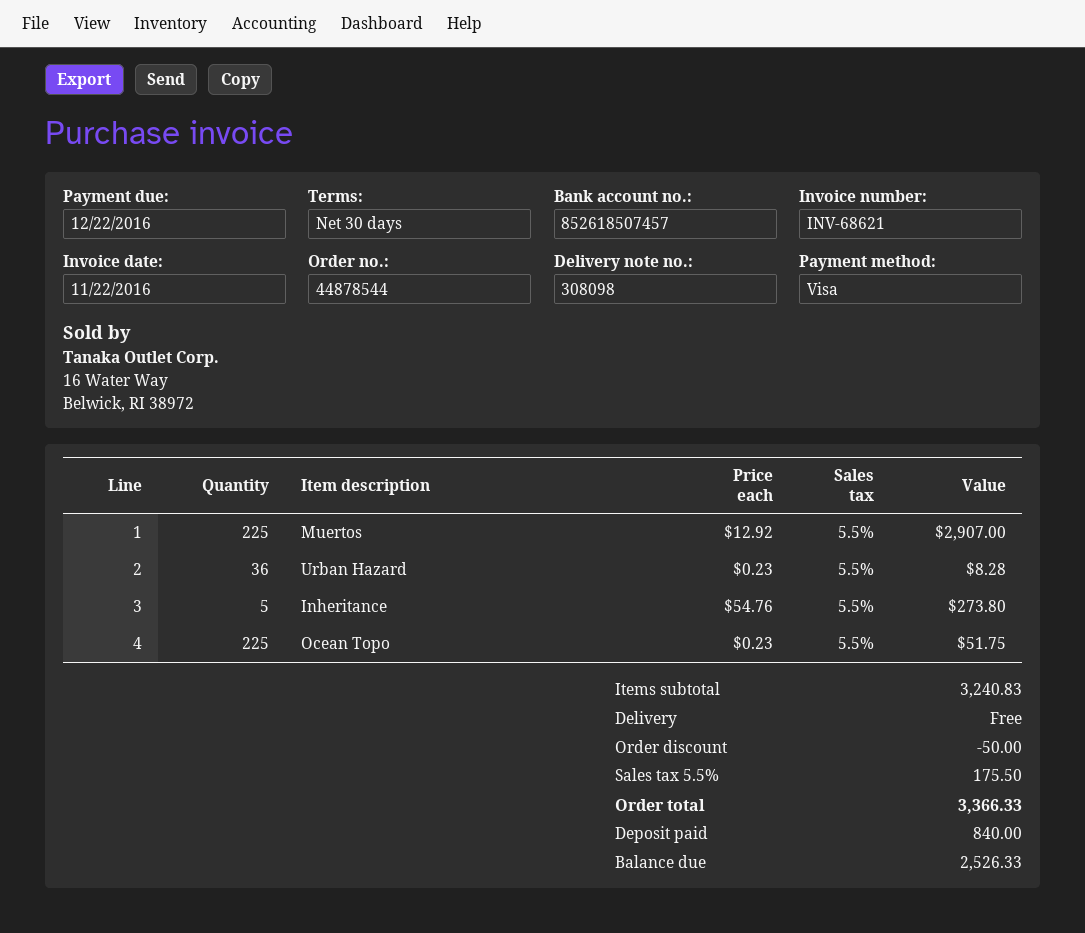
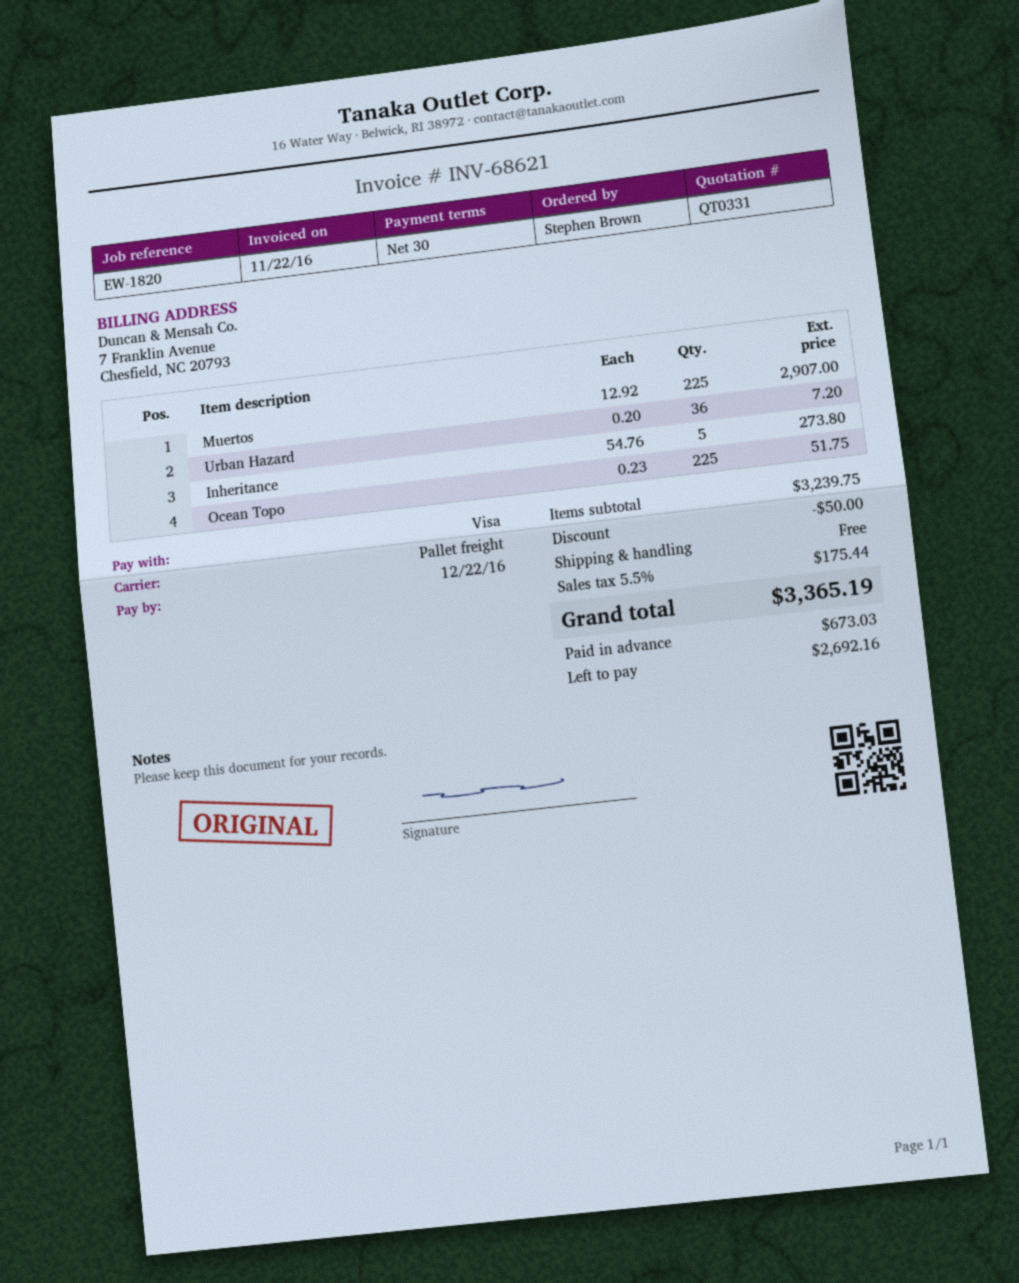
Urban Hazard: 36 x 0.23 = 8.28 -> 36 x 0.20 = 7.20
subtotal: 3240.83 -> 3239.75
tax: 5.5% = 175.50 -> 5.5% = 175.44
total: 3366.33 -> 3365.19
deposit: 840.00 -> 673.03
balance: 2526.33 -> 2692.16

